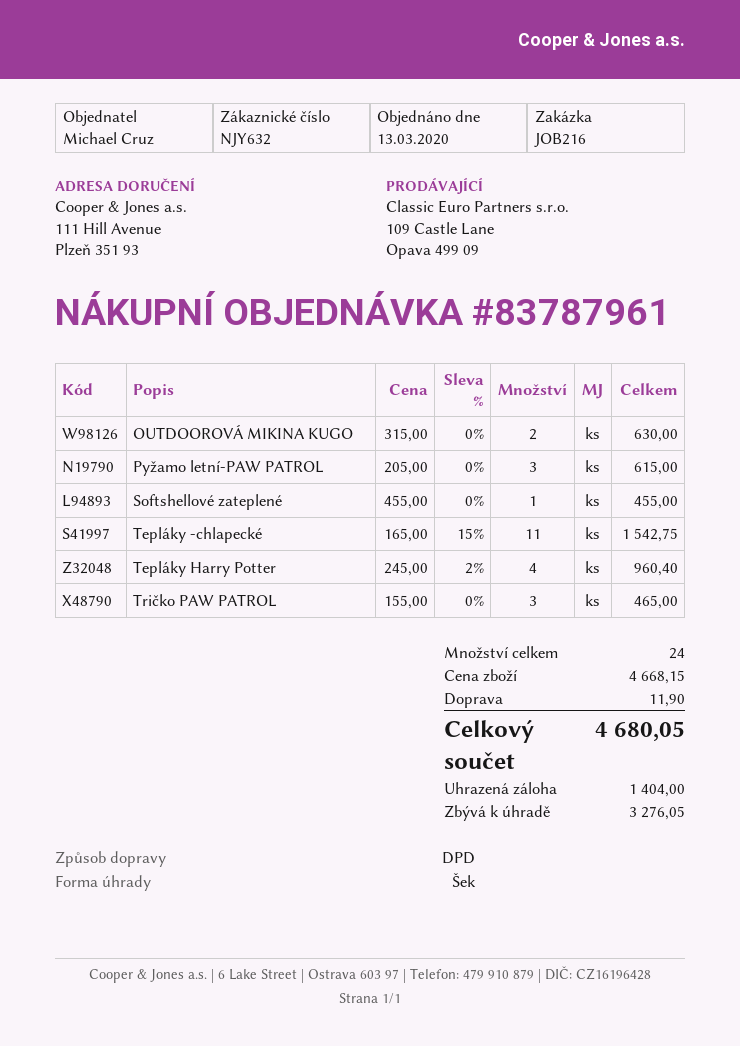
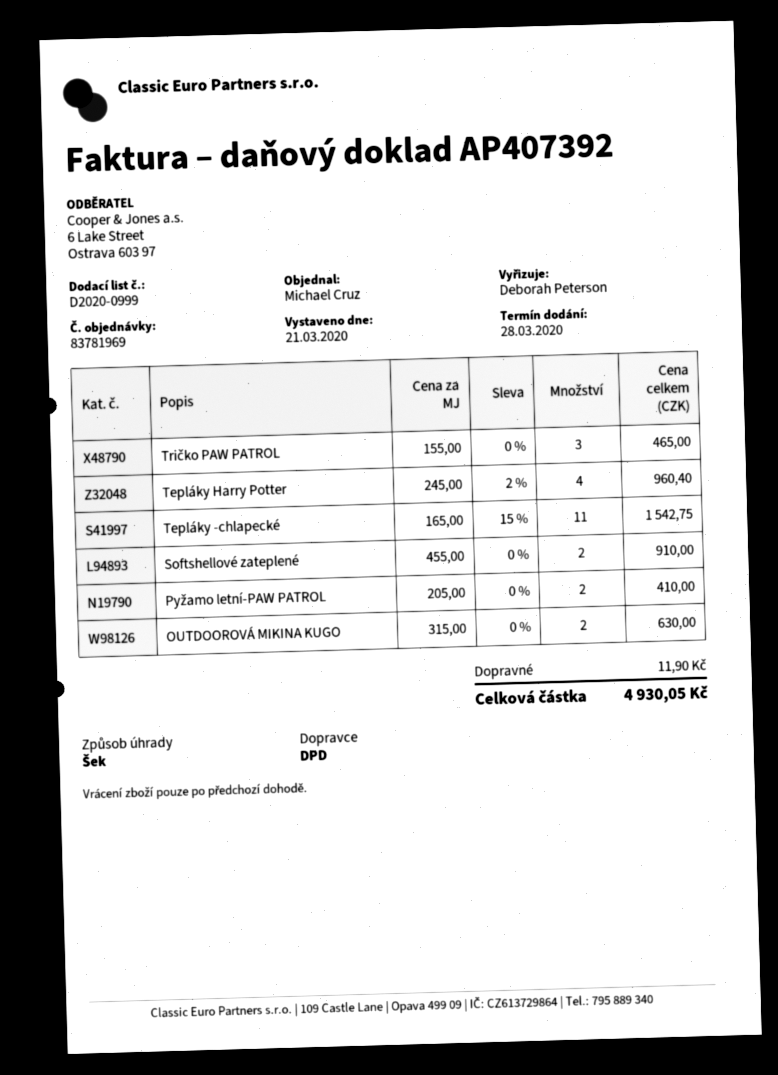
order number: 83787961 -> 83781969
Pyžamo letní-PAW PATROL: 3 x 205.00 = 615.00 -> 2 x 205.00 = 410.00
Softshellové zateplené: 1 x 455.00 = 455.00 -> 2 x 455.00 = 910.00
total: 4680.05 -> 4930.05

